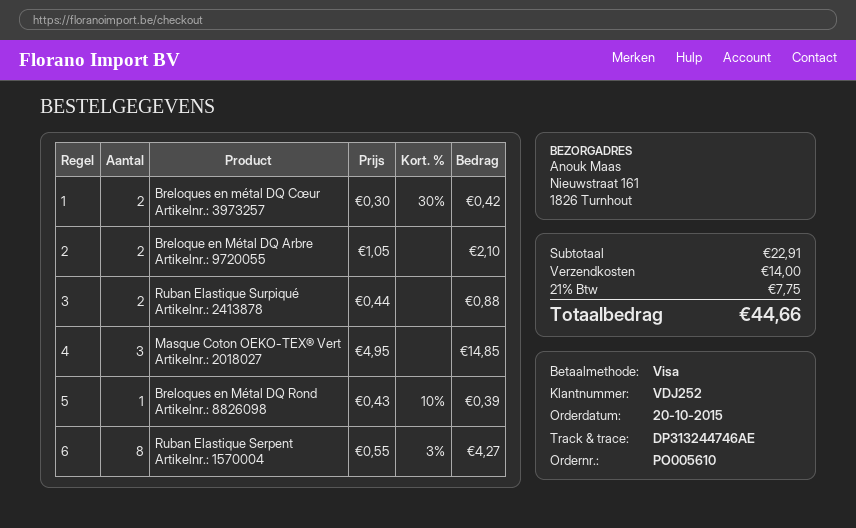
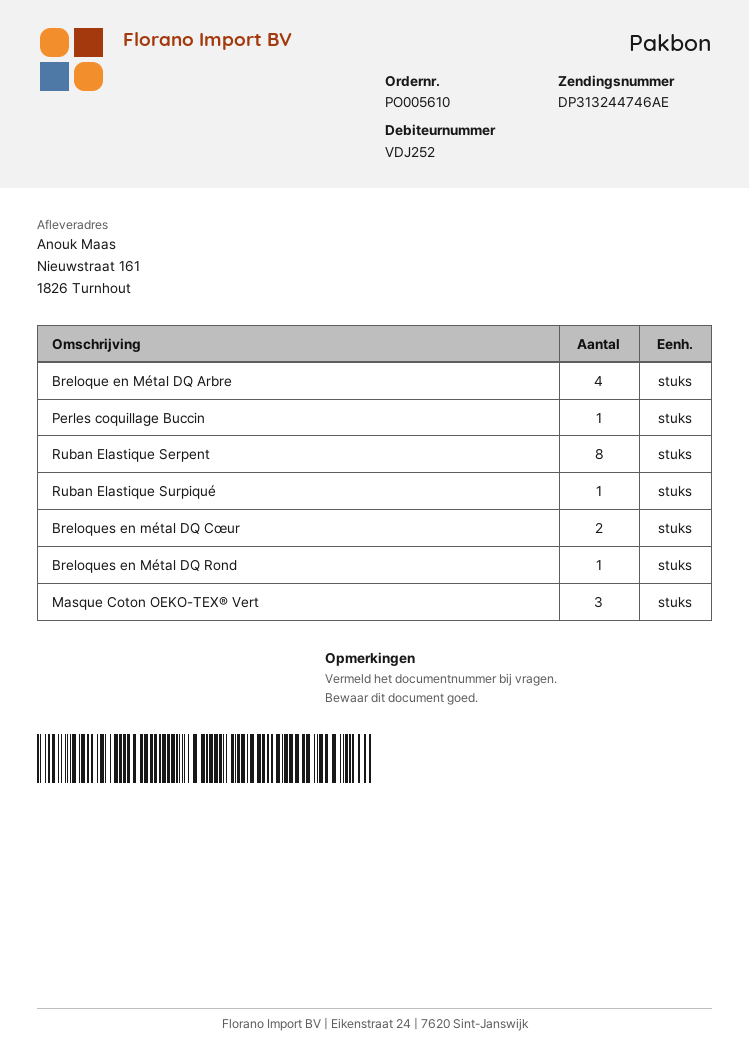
Breloque en Métal DQ Arbre: 2 -> 4
Ruban Elastique Surpiqué: 2 -> 1
Perles coquillage Buccin: none -> 1

